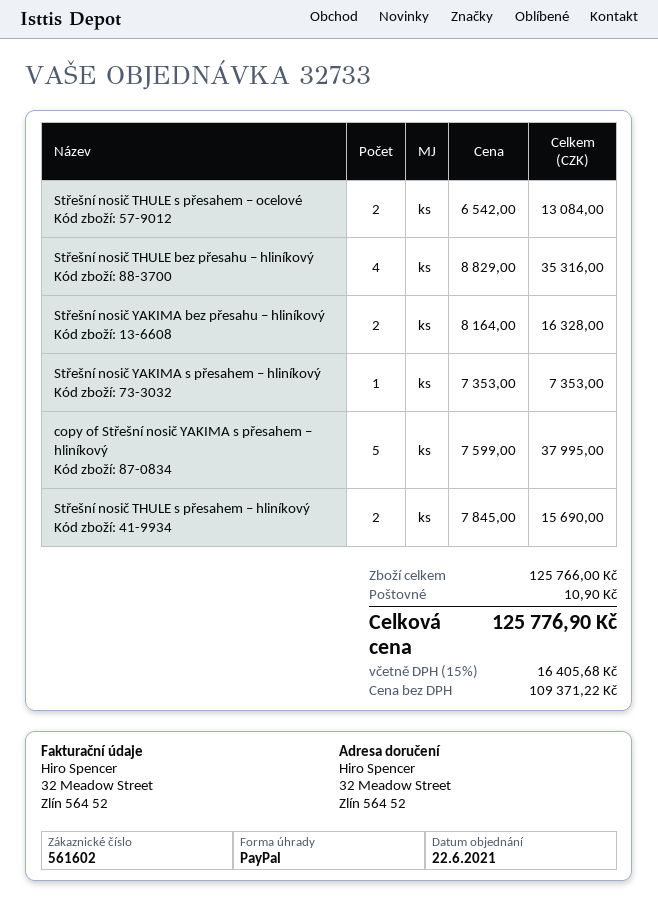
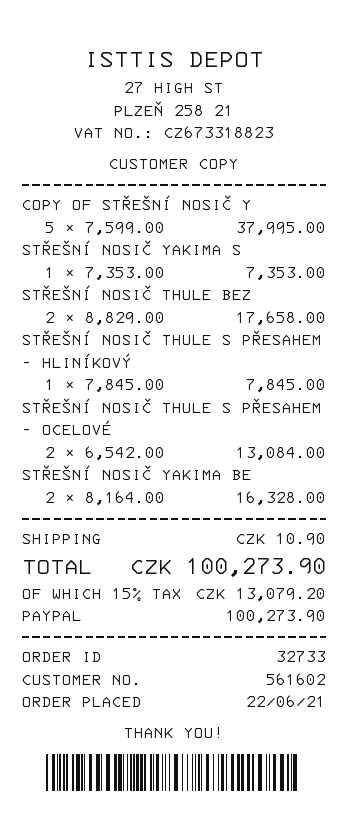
Střešní nosič THULE bez přesahu – hliníkový: 4 x 8829.00 = 35316.00 -> 2 x 8829.00 = 17658.00
Střešní nosič THULE s přesahem – hliníkový: 2 x 7845.00 = 15690.00 -> 1 x 7845.00 = 7845.00
tax: 15% = 16405.68 -> 15% = 13079.20
total: 125776.90 -> 100273.90

